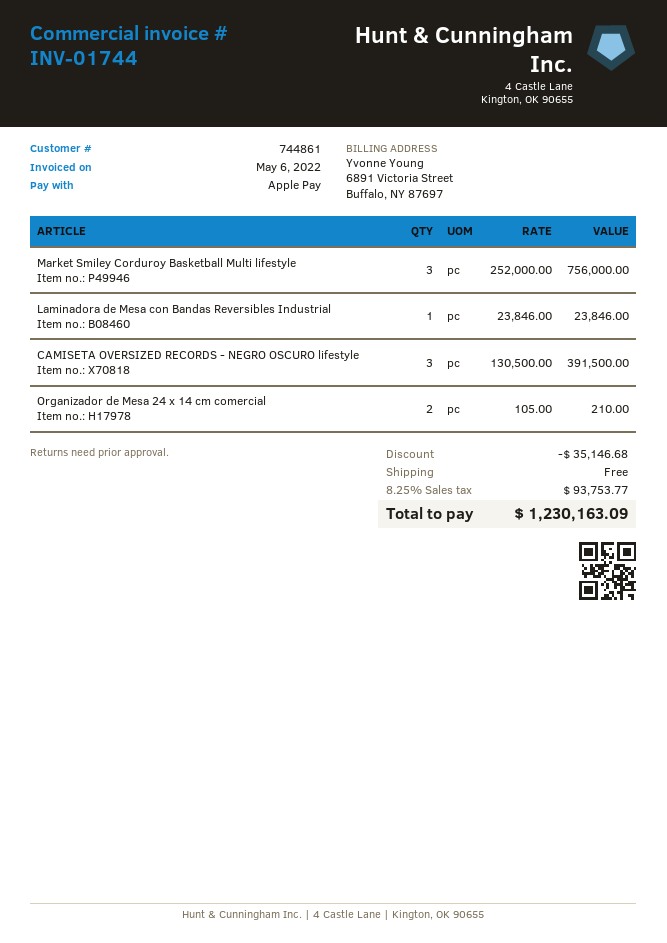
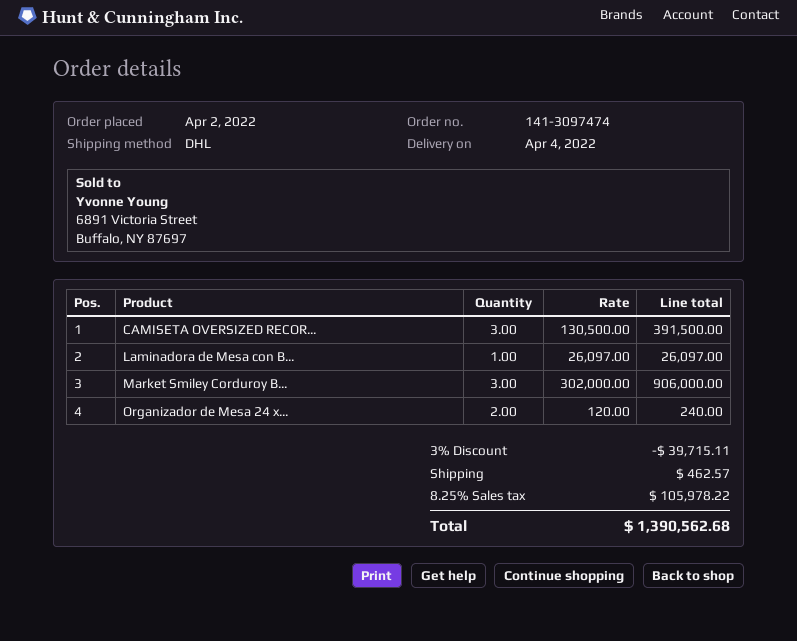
Market Smiley Corduroy Basketball Multi lifestyle: 3 x 252000.00 = 756000.00 -> 3 x 302000.00 = 906000.00
Laminadora de Mesa con Bandas Reversibles Industrial: 1 x 23846.00 = 23846.00 -> 1 x 26097.00 = 26097.00
Organizador de Mesa 24 x 14 cm comercial: 2 x 105.00 = 210.00 -> 2 x 120.00 = 240.00
discount: 35146.68 -> 39715.11
shipping: 0.00 -> 462.57
tax: 8.25% = 93753.77 -> 8.25% = 105978.22
total: 1230163.09 -> 1390562.68

